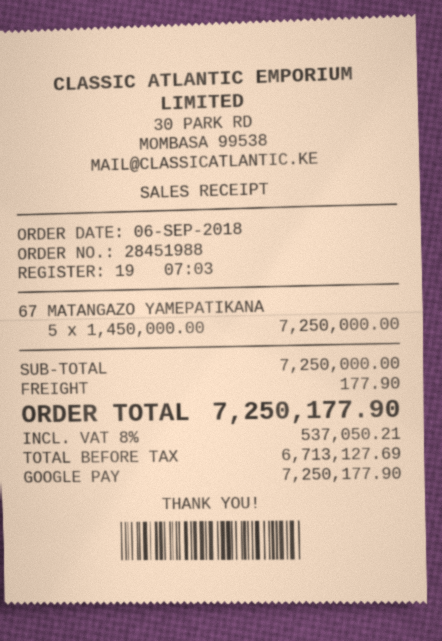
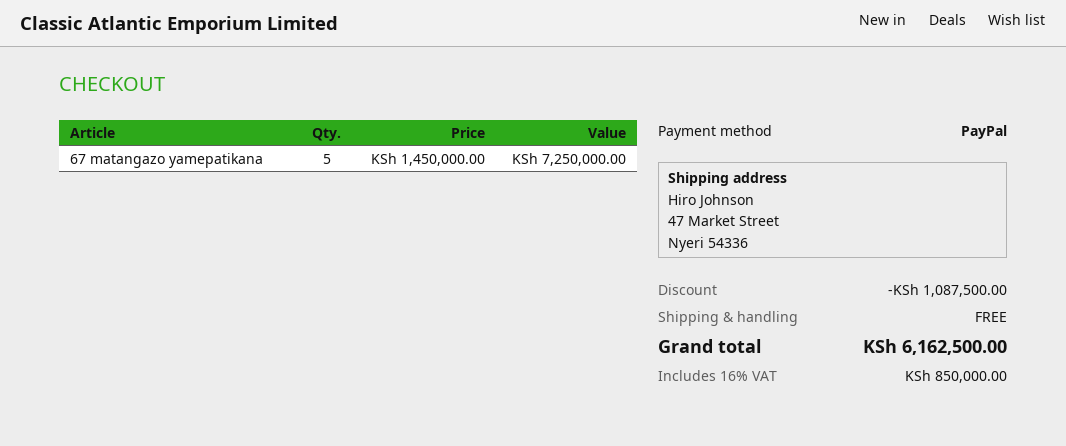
payment method: Google Pay -> PayPal
discount: none -> 1087500.00
shipping: 177.90 -> 0.00
tax: 8% = 537050.21 -> 16% = 850000.00
total: 7250177.90 -> 6162500.00

